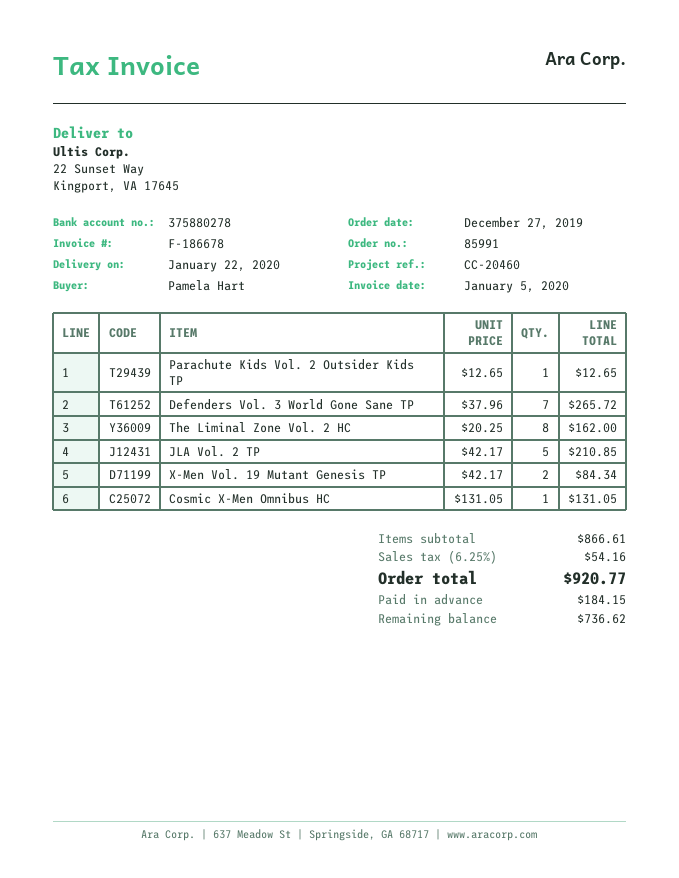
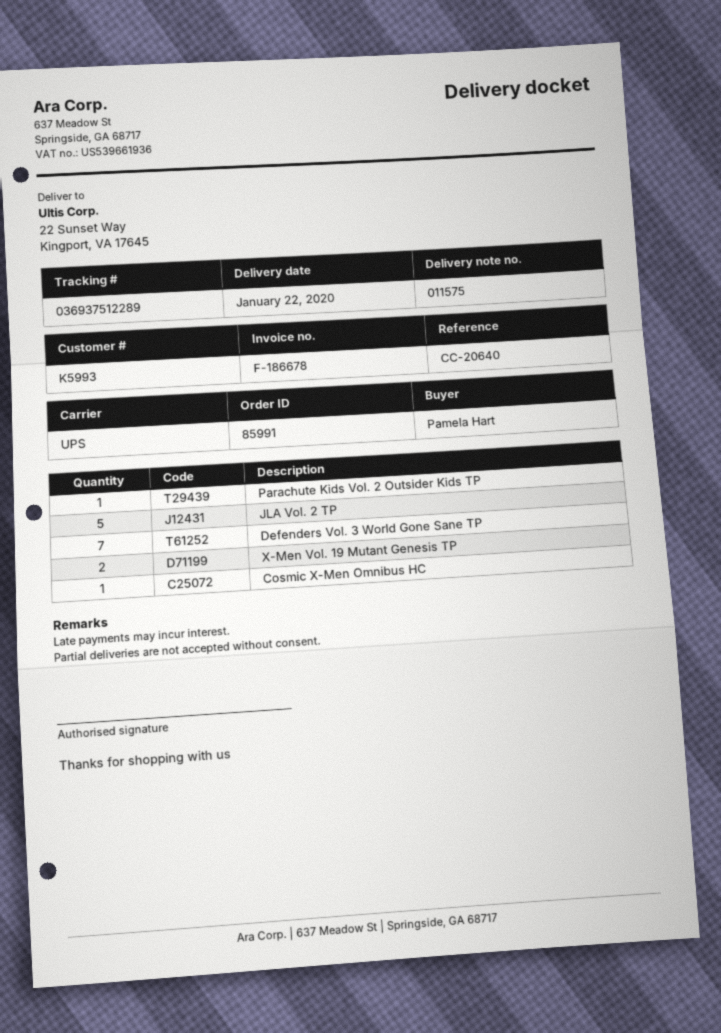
reference: CC-20460 -> CC-20640
The Liminal Zone Vol. 2 HC: 8 -> none

